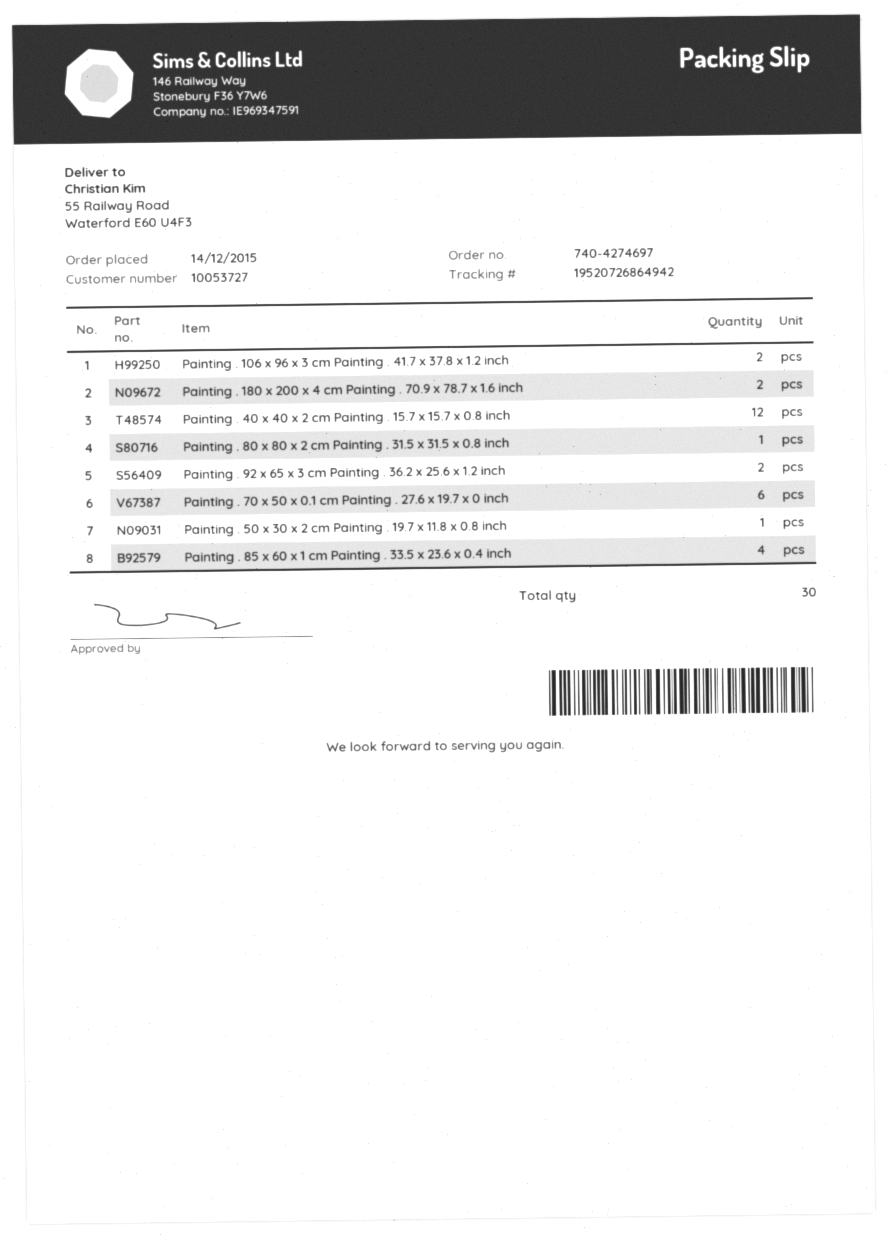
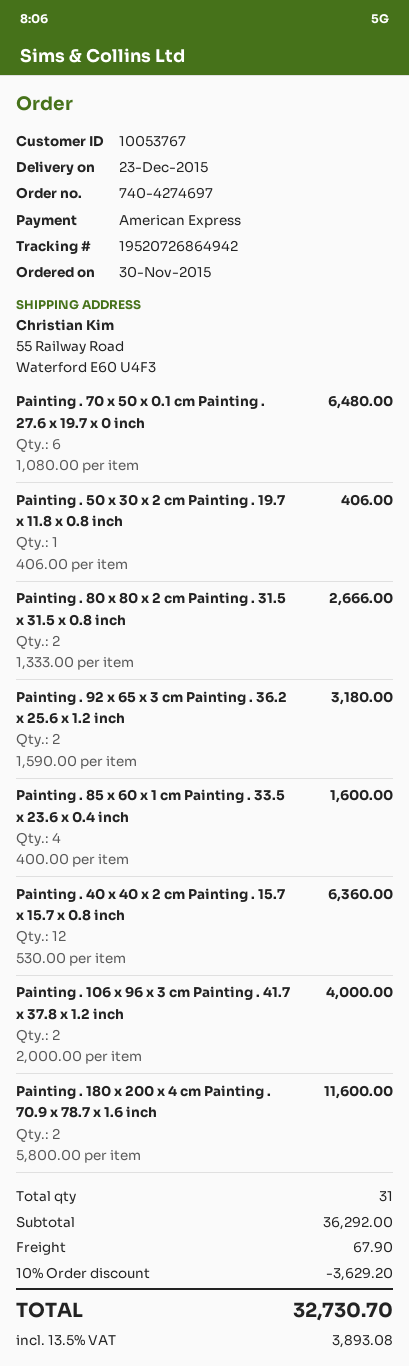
order date: 2015-12-14 -> 2015-11-30
customer number: 10053727 -> 10053767
Painting . 80 x 80 x 2 cm Painting . 31.5 x 31.5 x 0.8 inch: 1 -> 2
total quantity: 30 -> 31

